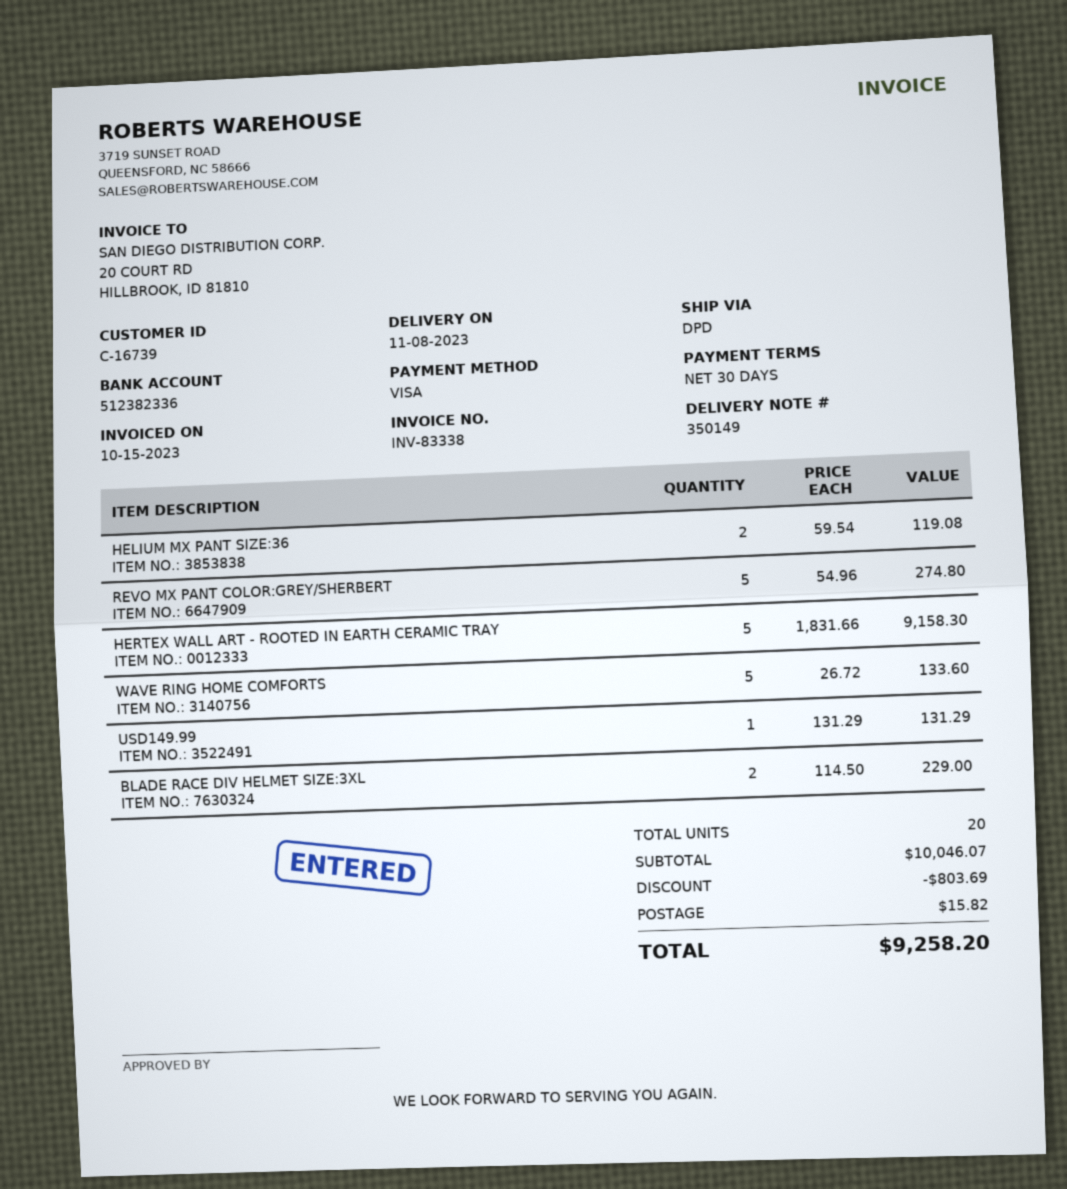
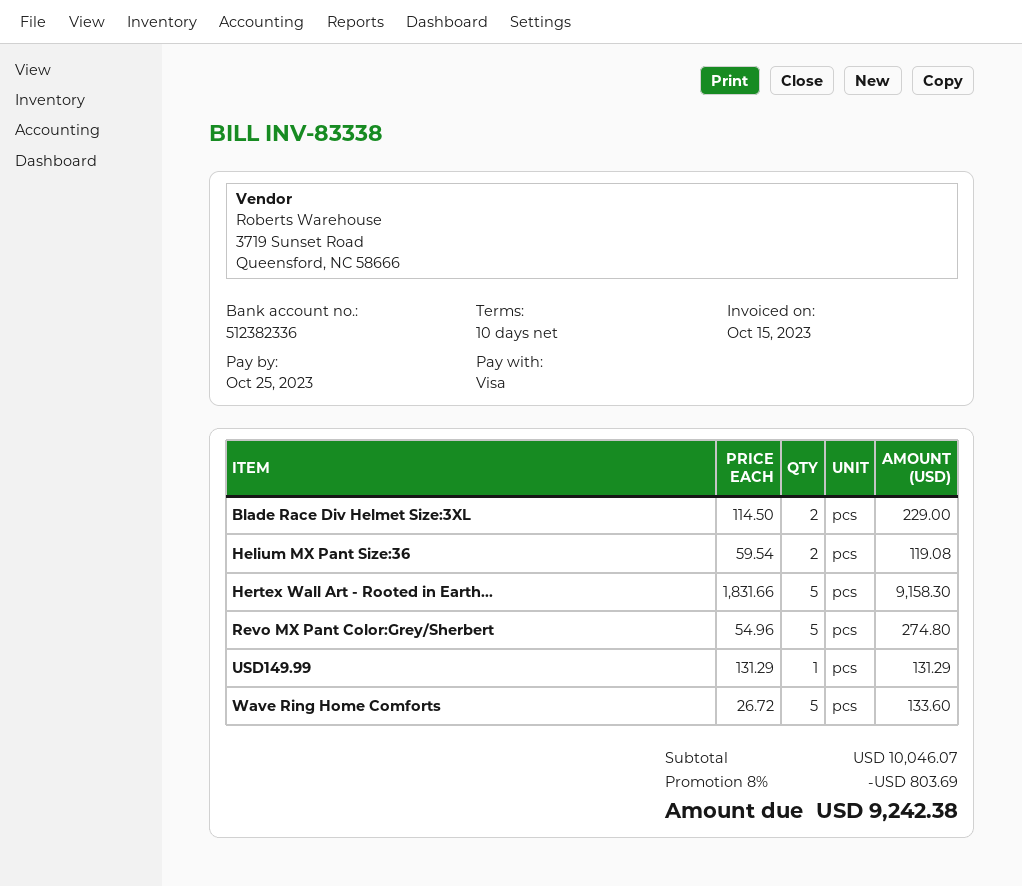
payment terms: 30 days -> 10 days
shipping: 15.82 -> none
total: 9258.20 -> 9242.38

